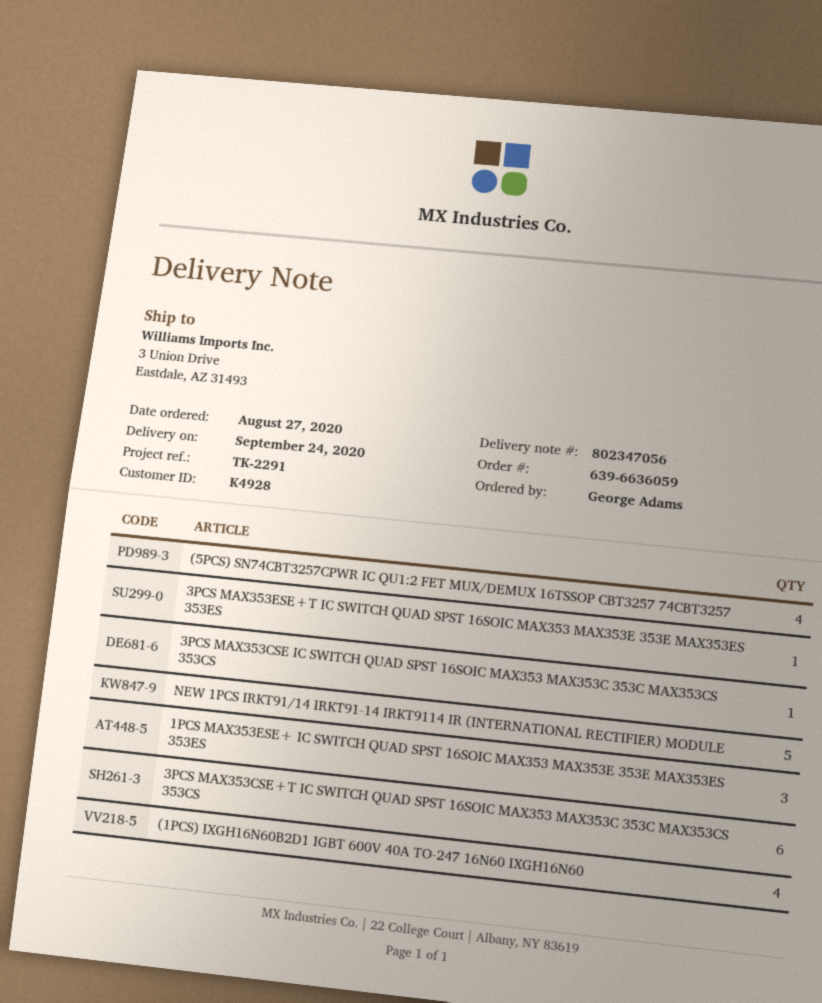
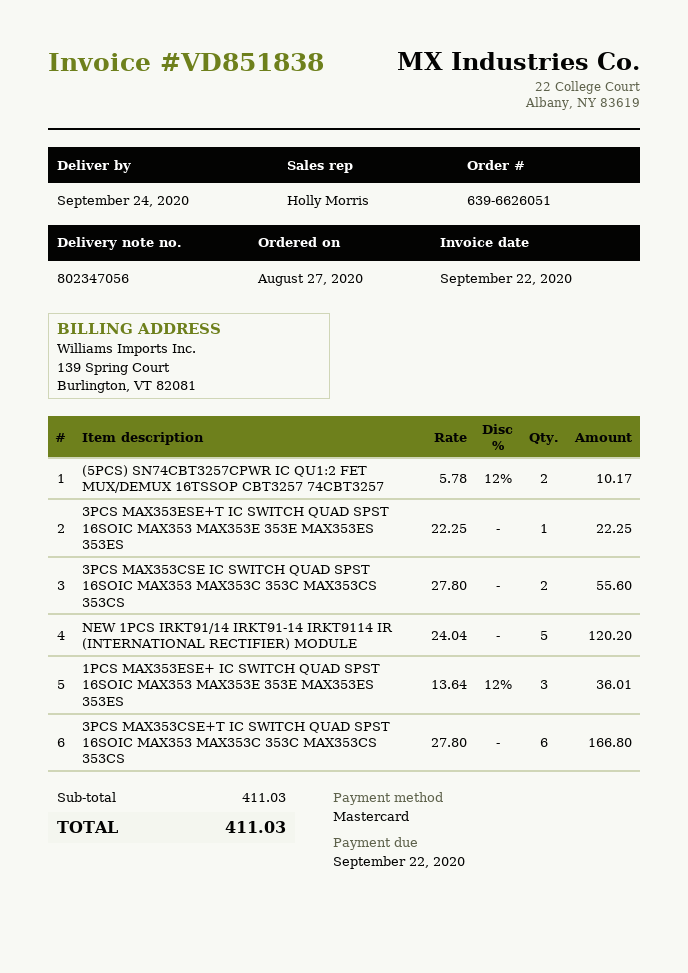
order number: 639-6636059 -> 639-6626051
(5PCS) SN74CBT3257CPWR IC QU1:2 FET MUX/DEMUX 16TSSOP CBT3257 74CBT3257: 4 -> 2
3PCS MAX353CSE IC SWITCH QUAD SPST 16SOIC MAX353 MAX353C 353C MAX353CS 353CS: 1 -> 2
(1PCS) IXGH16N60B2D1 IGBT 600V 40A TO-247 16N60 IXGH16N60: 4 -> none

